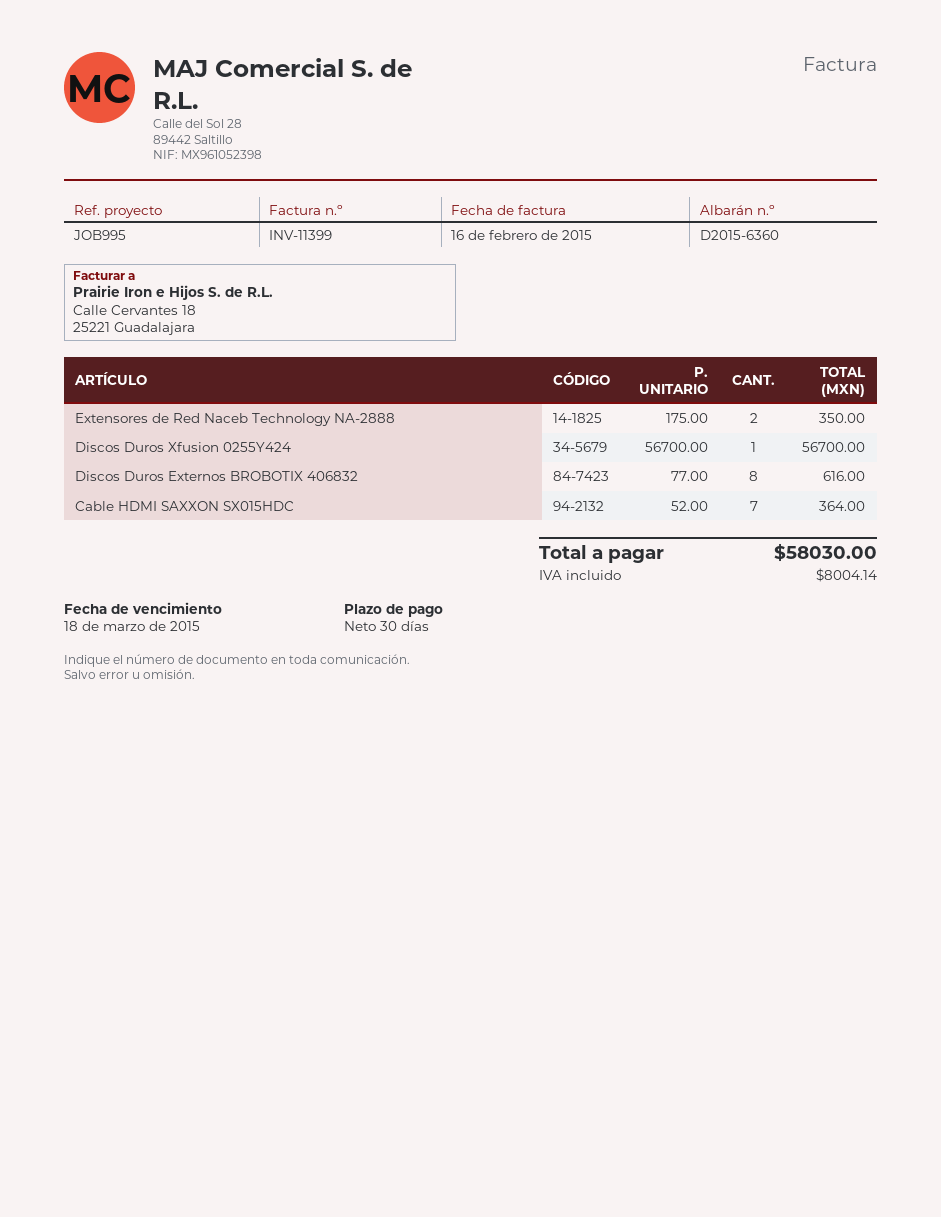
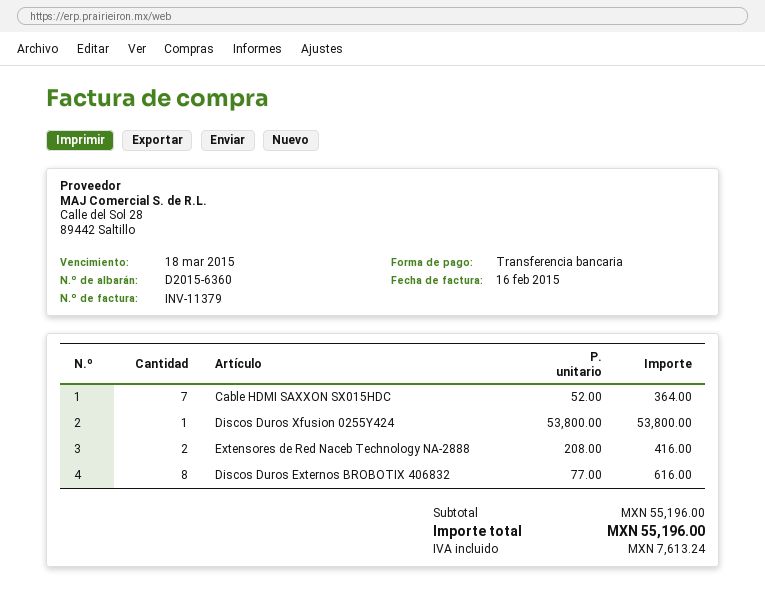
invoice number: INV-11399 -> INV-11379
Extensores de Red Naceb Technology NA-2888: 2 x 175.00 = 350.00 -> 2 x 208.00 = 416.00
Discos Duros Xfusion 0255Y424: 1 x 56700.00 = 56700.00 -> 1 x 53800.00 = 53800.00
tax: 8004.14 -> 7613.24
total: 58030.00 -> 55196.00

